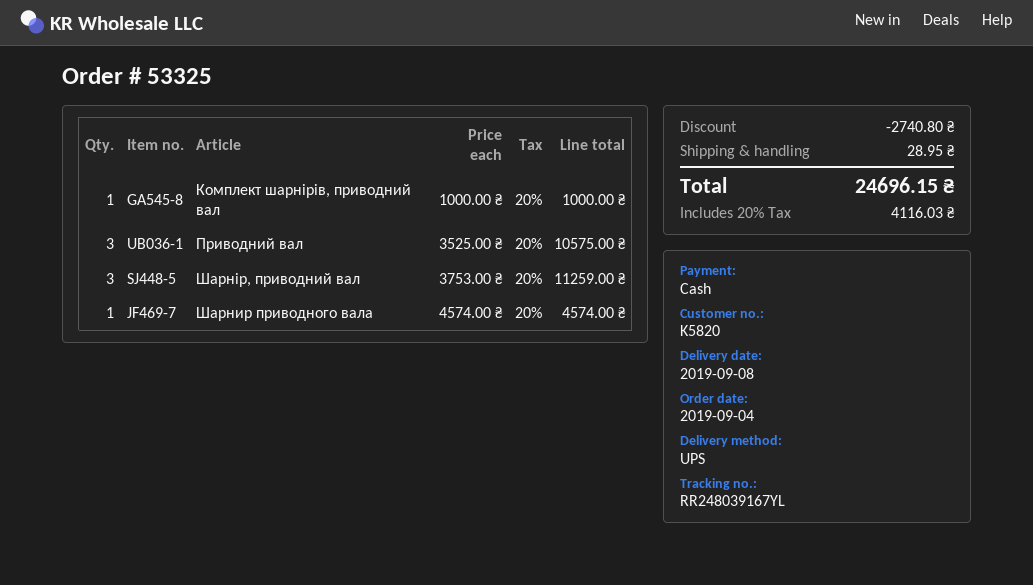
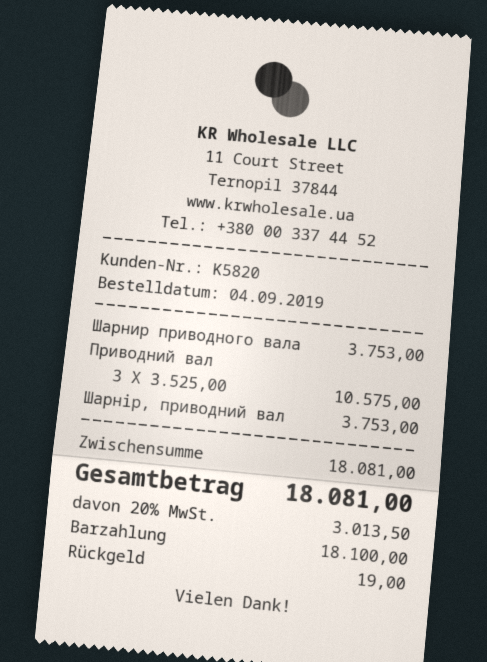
Комплект шарнірів, приводний вал: 1 x 1000.00 = 1000.00 -> none
Шарнір, приводний вал: 3 x 3753.00 = 11259.00 -> 1 x 3753.00 = 3753.00
Шарнир приводного вала: 1 x 4574.00 = 4574.00 -> 1 x 3753.00 = 3753.00
discount: 2740.80 -> none
shipping: 28.95 -> none
tax: 20% = 4116.03 -> 20% = 3013.50
total: 24696.15 -> 18081.00

